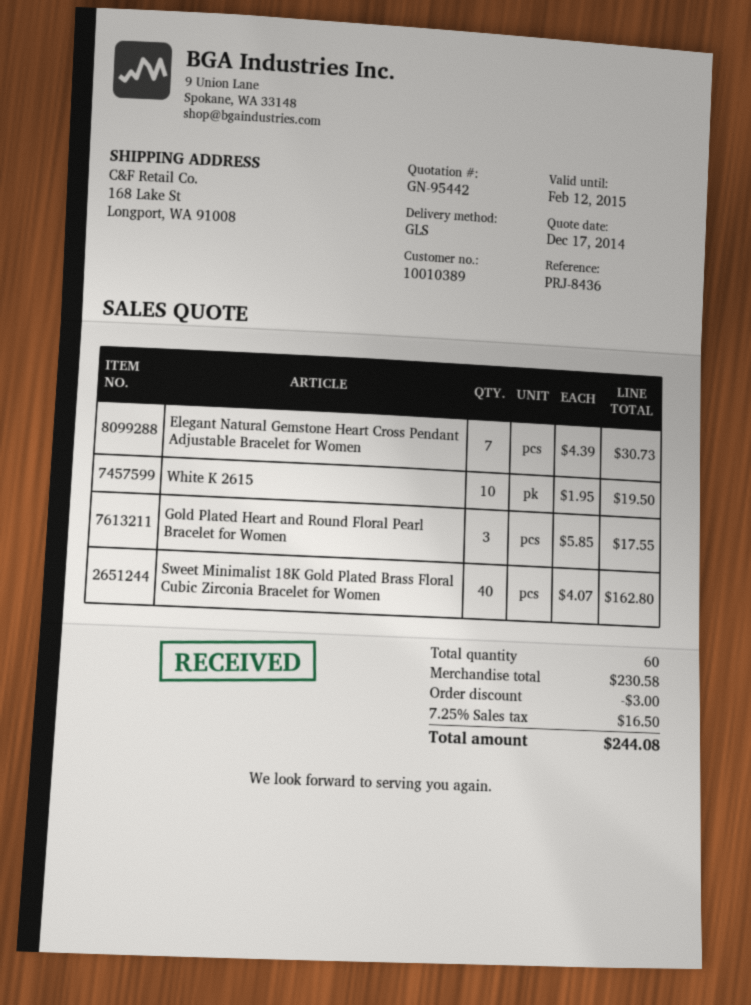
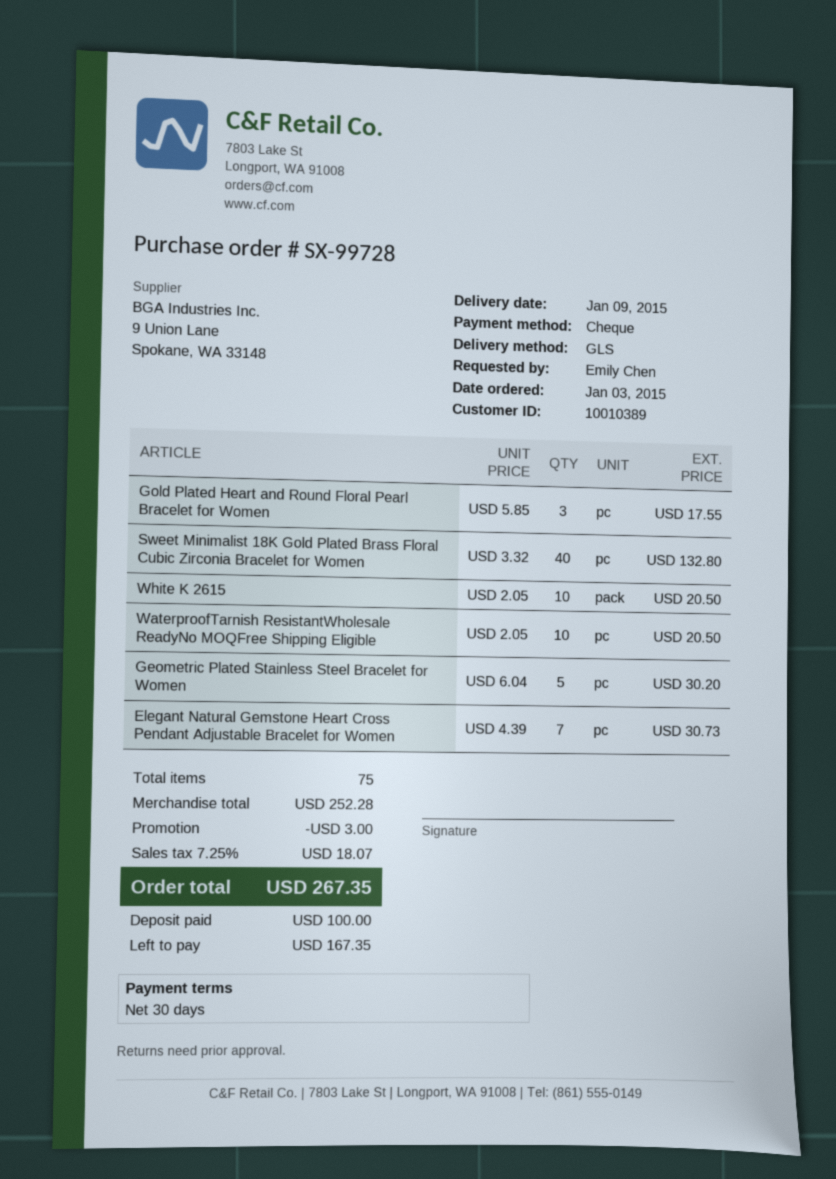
White K 2615: 10 x 1.95 = 19.50 -> 10 x 2.05 = 20.50
Sweet Minimalist 18K Gold Plated Brass Floral Cubic Zirconia Bracelet for Women: 40 x 4.07 = 162.80 -> 40 x 3.32 = 132.80
WaterproofTarnish ResistantWholesale ReadyNo MOQFree Shipping Eligible: none -> 10 x 2.05 = 20.50
Geometric Plated Stainless Steel Bracelet for Women: none -> 5 x 6.04 = 30.20
total quantity: 60 -> 75
subtotal: 230.58 -> 252.28
tax: 7.25% = 16.50 -> 7.25% = 18.07
total: 244.08 -> 267.35

